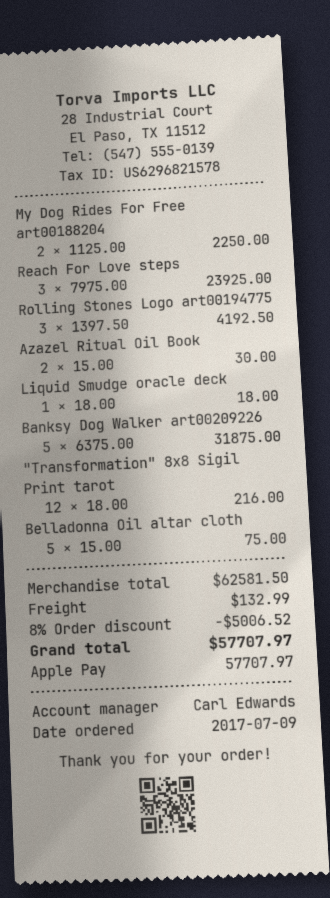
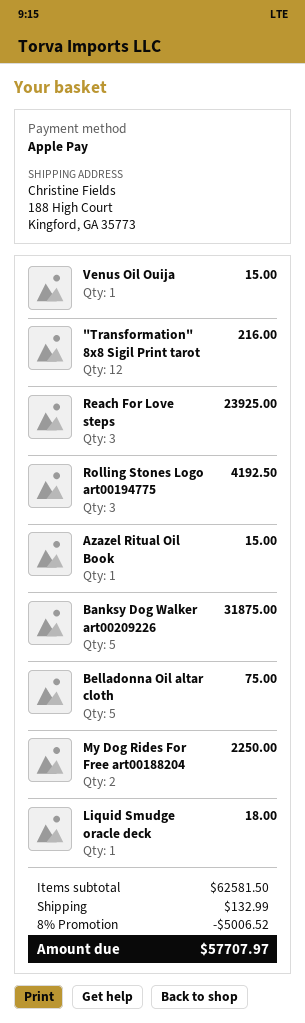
Azazel Ritual Oil Book: 2 for 30.00 -> 1 for 15.00
Venus Oil Ouija: none -> 1 for 15.00

